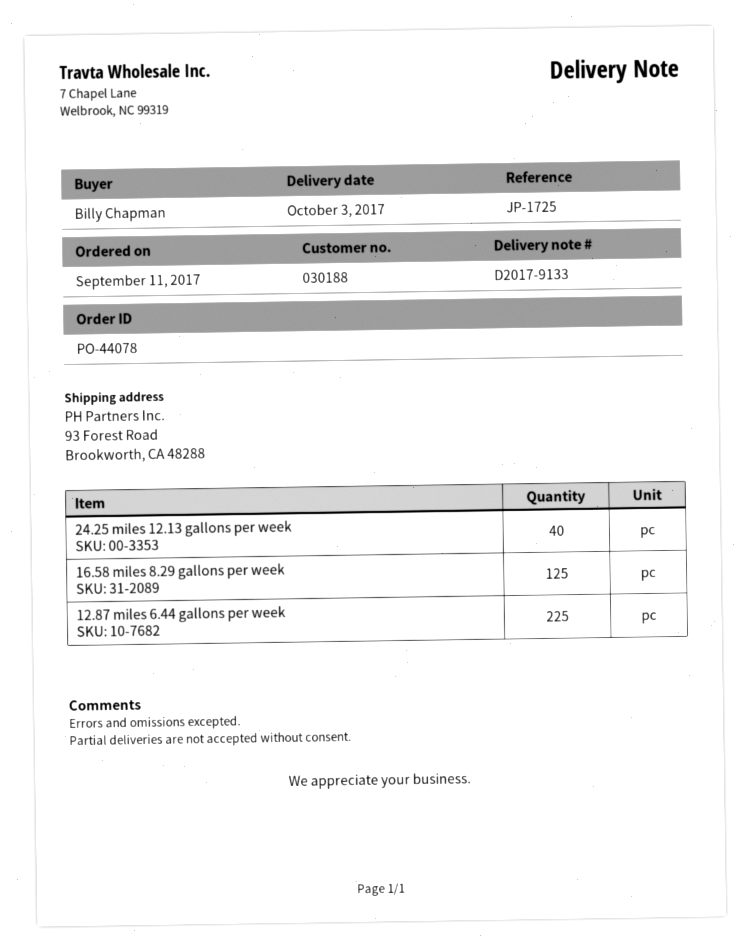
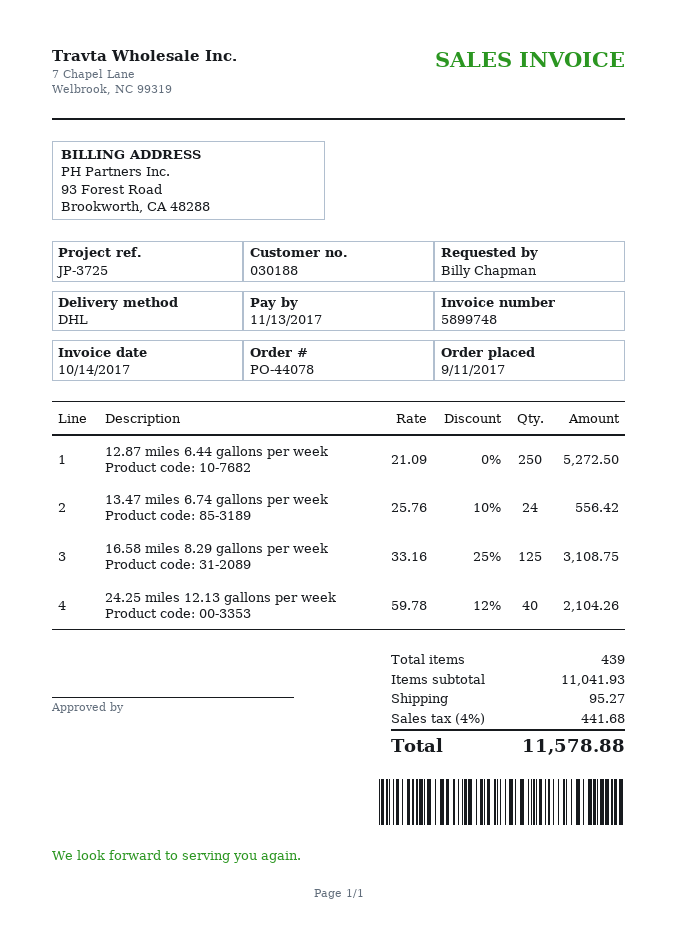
reference: JP-1725 -> JP-3725
12.87 miles 6.44 gallons per week: 225 -> 250
13.47 miles 6.74 gallons per week: none -> 24

